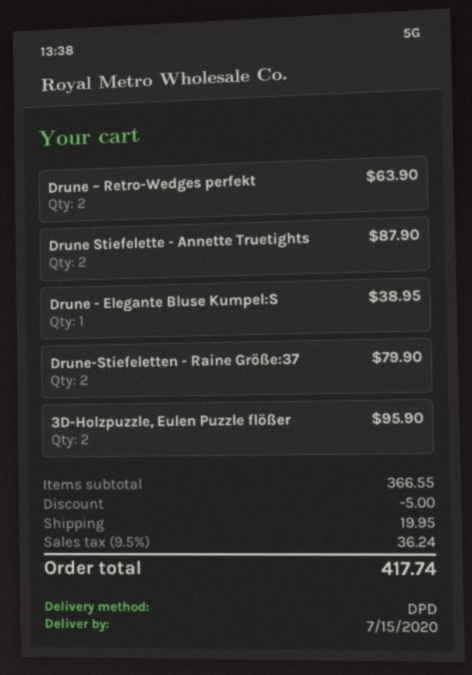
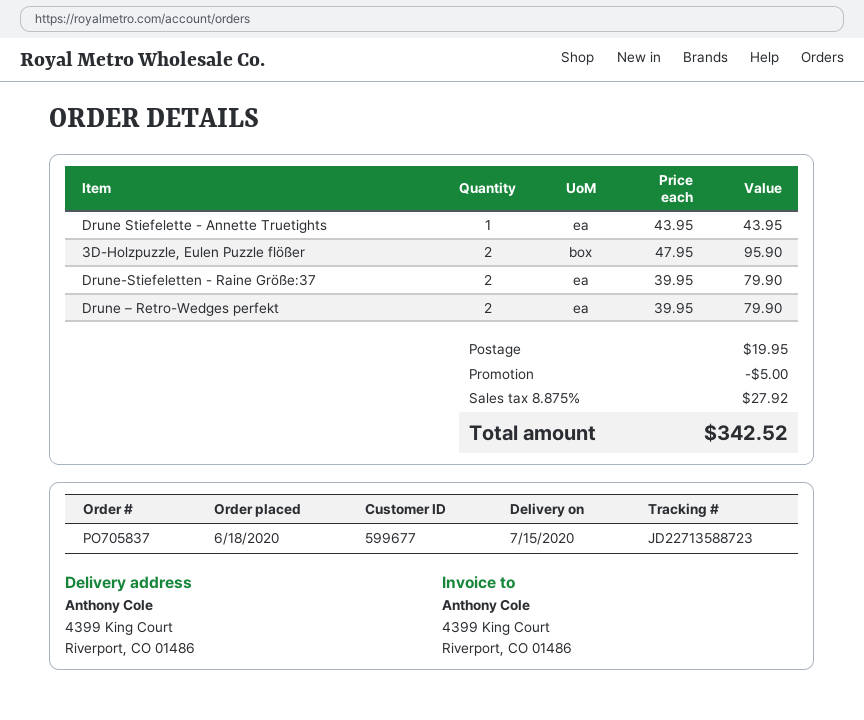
Drune – Retro-Wedges perfekt: 2 for 63.90 -> 2 for 79.90
Drune Stiefelette - Annette Truetights: 2 for 87.90 -> 1 for 43.95
Drune - Elegante Bluse Kumpel:S: 1 for 38.95 -> none
tax: 9.5% = 36.24 -> 8.875% = 27.92
total: 417.74 -> 342.52

